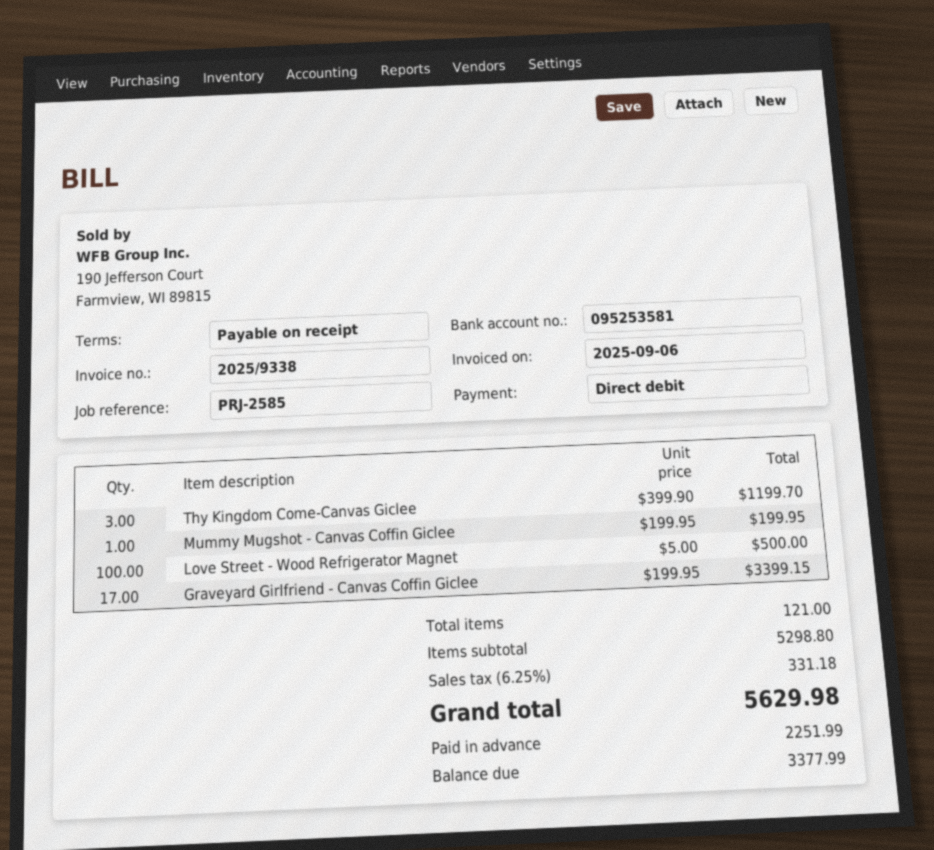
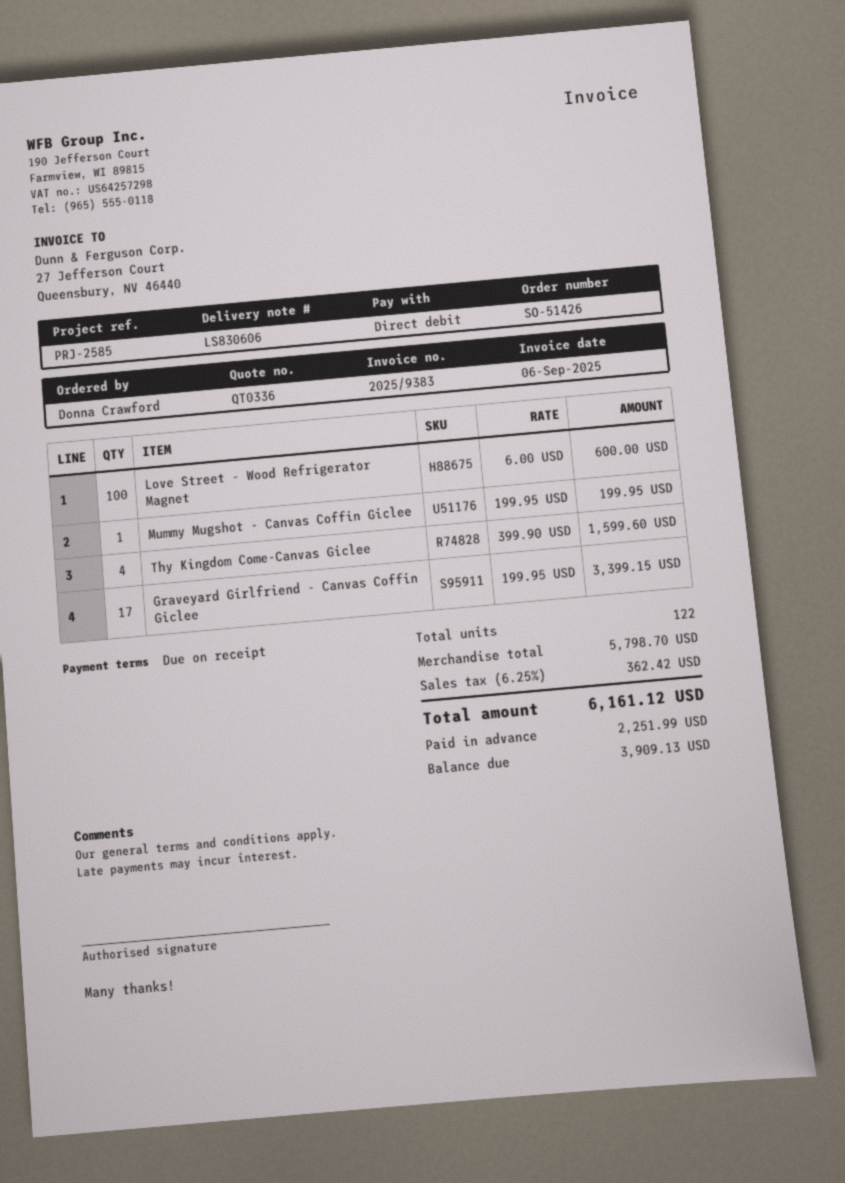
invoice number: 2025/9338 -> 2025/9383
Thy Kingdom Come-Canvas Giclee: 3 x 399.90 = 1199.70 -> 4 x 399.90 = 1599.60
Love Street - Wood Refrigerator Magnet: 100 x 5.00 = 500.00 -> 100 x 6.00 = 600.00
total quantity: 121 -> 122
subtotal: 5298.80 -> 5798.70
tax: 6.25% = 331.18 -> 6.25% = 362.42
total: 5629.98 -> 6161.12
balance: 3377.99 -> 3909.13

